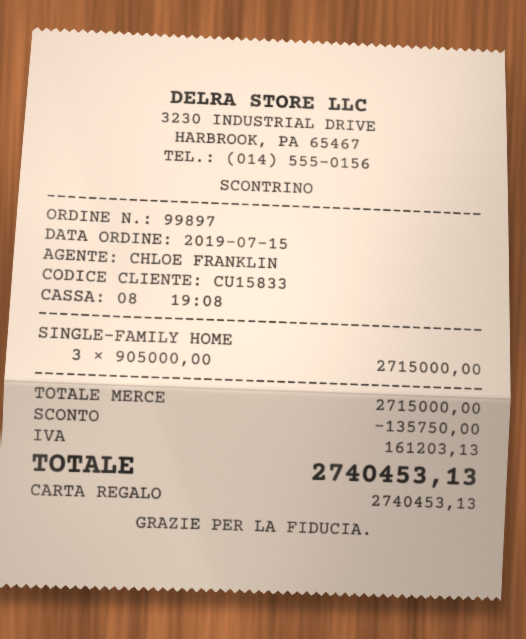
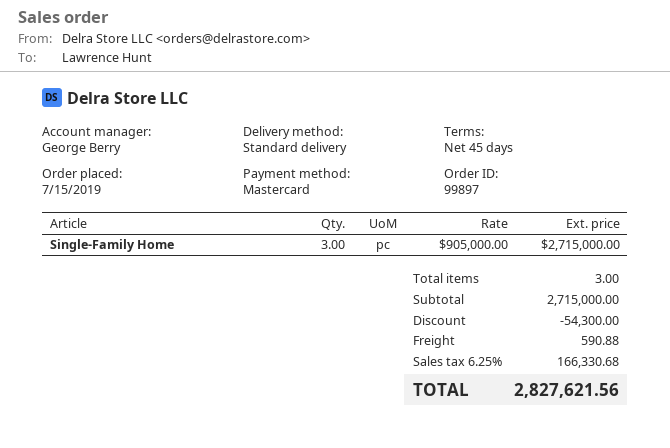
sales rep: CHLOE FRANKLIN -> George Berry
payment method: gift card -> Mastercard
discount: 135750.00 -> 54300.00
shipping: none -> 590.88
tax: 161203.13 -> 166330.68
total: 2740453.13 -> 2827621.56

